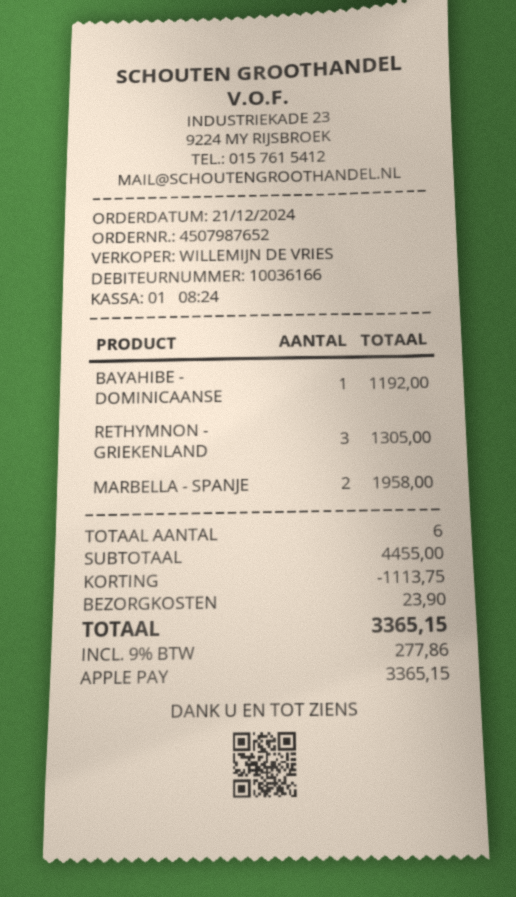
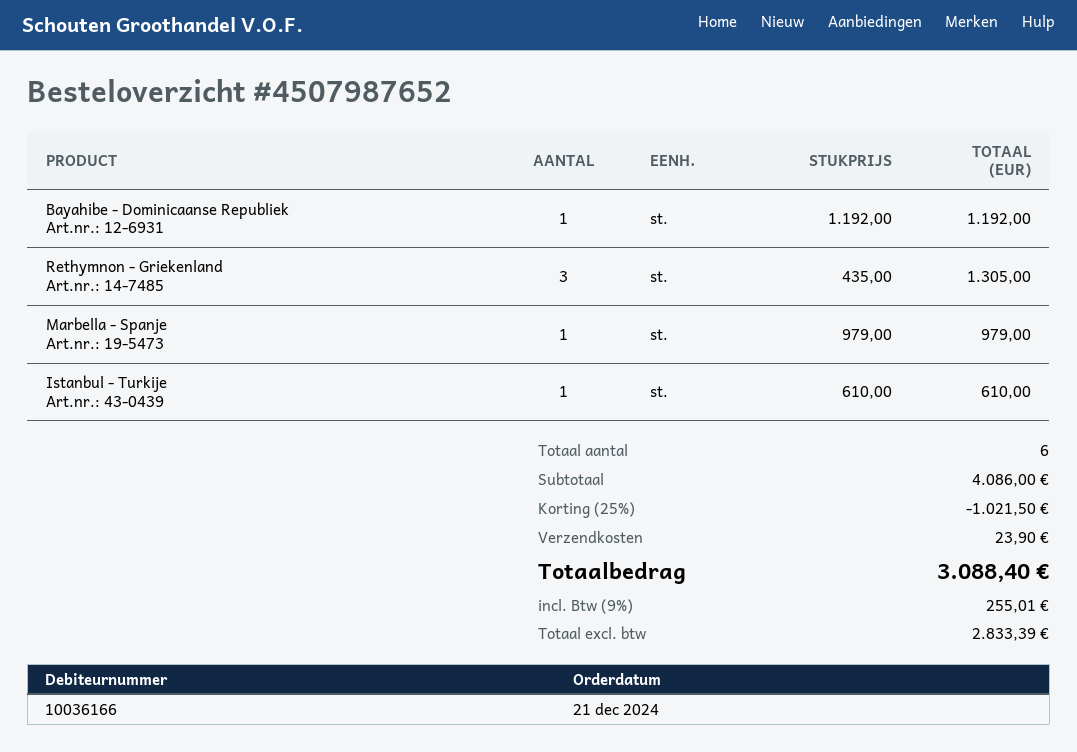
MARBELLA - SPANJE: 2 for 1958.00 -> 1 for 979.00
Istanbul - Turkije: none -> 1 for 610.00
subtotal: 4455.00 -> 4086.00
discount: 1113.75 -> 1021.50
tax: 9% = 277.86 -> 9% = 255.01
total: 3365.15 -> 3088.40

